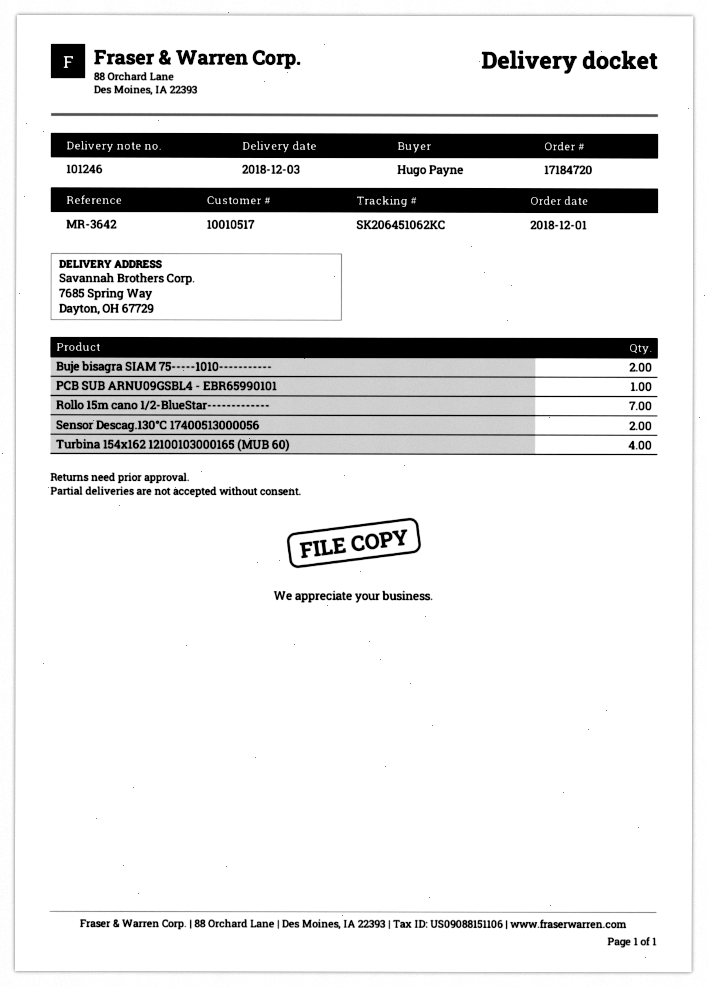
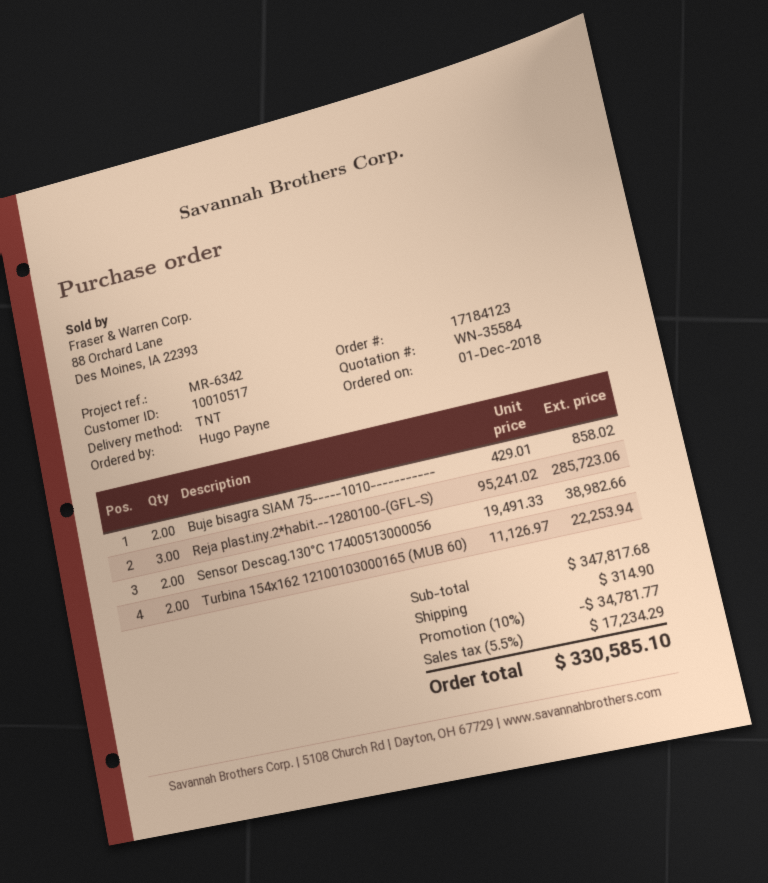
order number: 17184720 -> 17184123
reference: MR-3642 -> MR-6342
PCB SUB ARNU09GSBL4 - EBR65990101: 1 -> none
Rollo 15m cano 1/2-BlueStar-------------: 7 -> none
Turbina 154x162 12100103000165 (MUB 60): 4 -> 2
Reja plast.iny.2*habit.--1280100-(GFL-S): none -> 3

